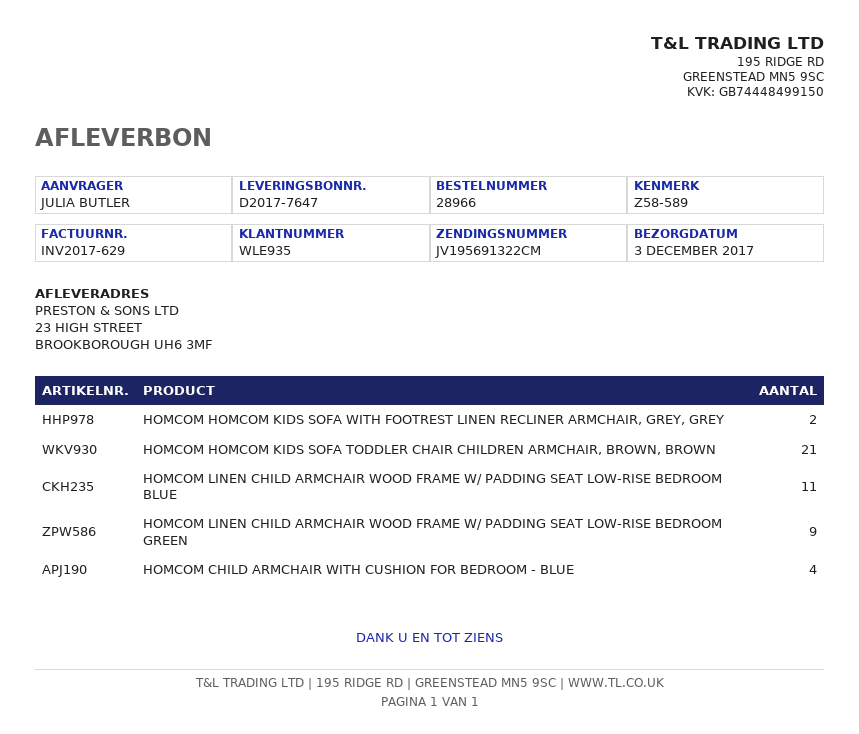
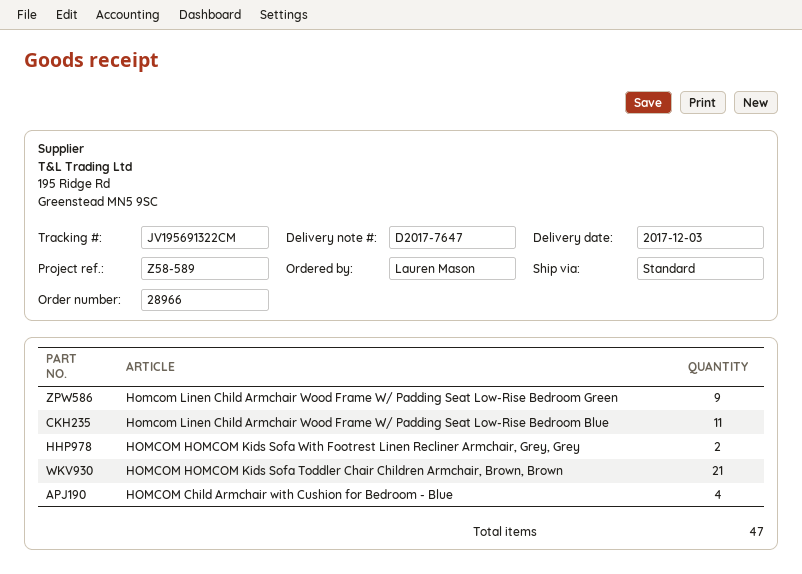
ordered by: JULIA BUTLER -> Lauren Mason

